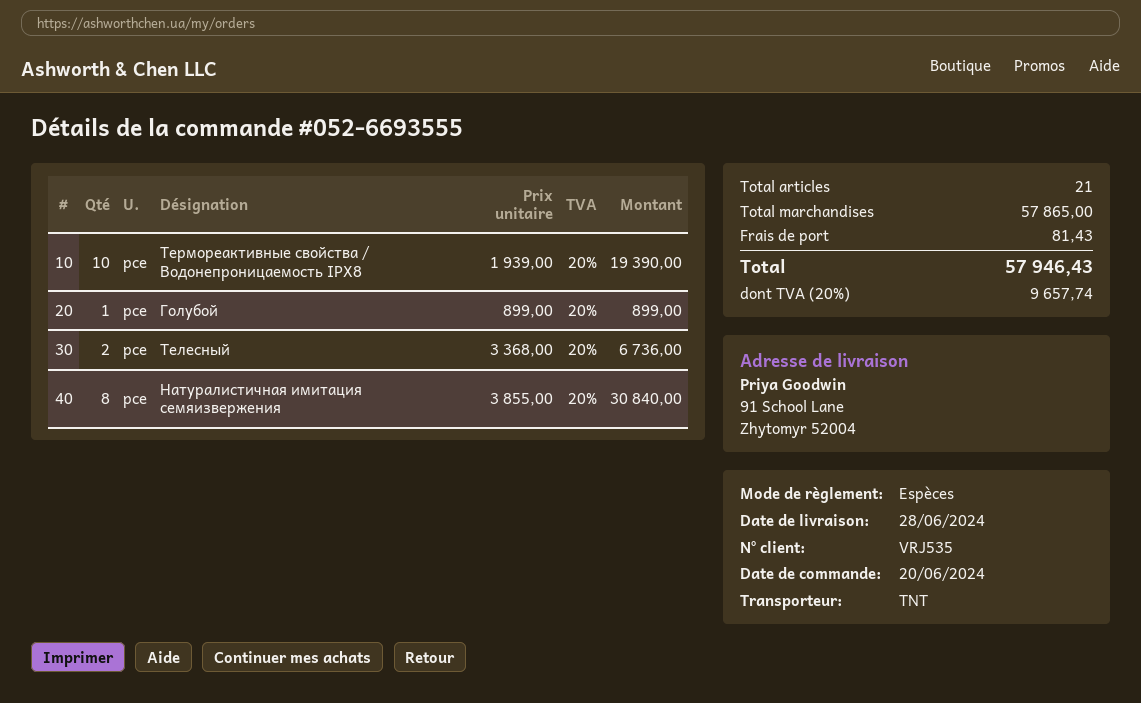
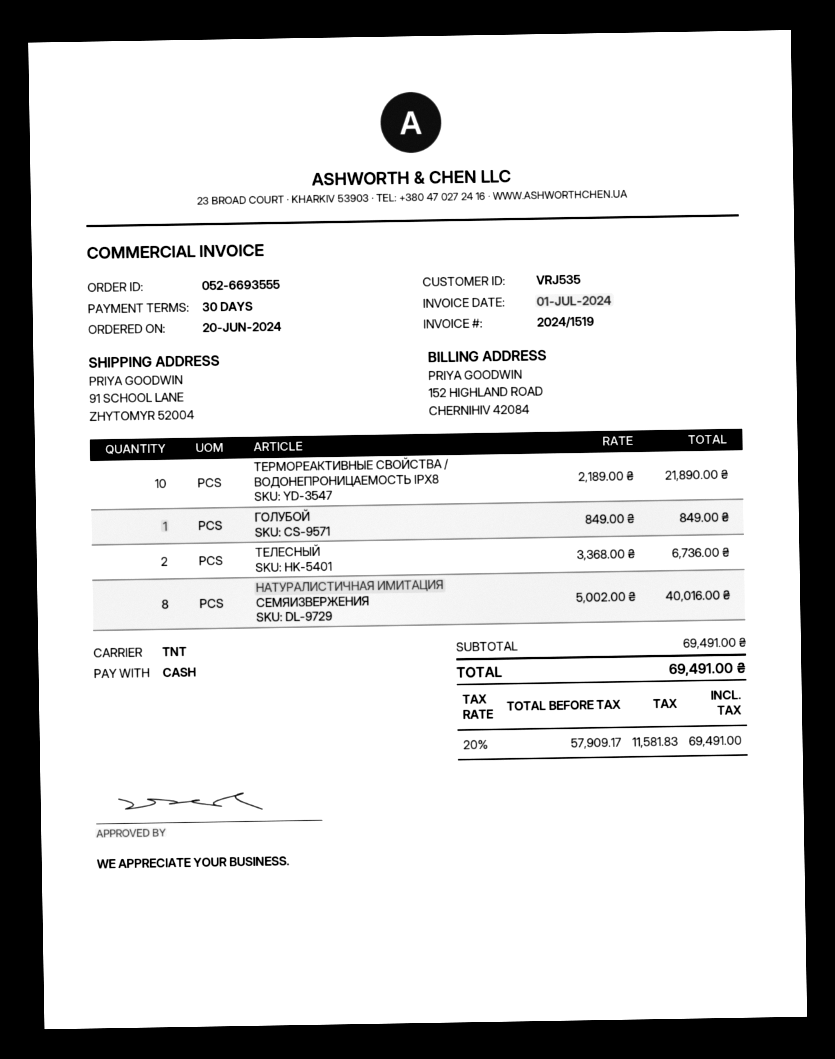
Термореактивные свойства / Водонепроницаемость IPX8: 10 x 1939.00 = 19390.00 -> 10 x 2189.00 = 21890.00
Голубой: 1 x 899.00 = 899.00 -> 1 x 849.00 = 849.00
Натуралистичная имитация семяизвержения: 8 x 3855.00 = 30840.00 -> 8 x 5002.00 = 40016.00
subtotal: 57865.00 -> 69491.00
shipping: 81.43 -> none
tax: 20% = 9657.74 -> 20% = 11581.83
total: 57946.43 -> 69491.00

